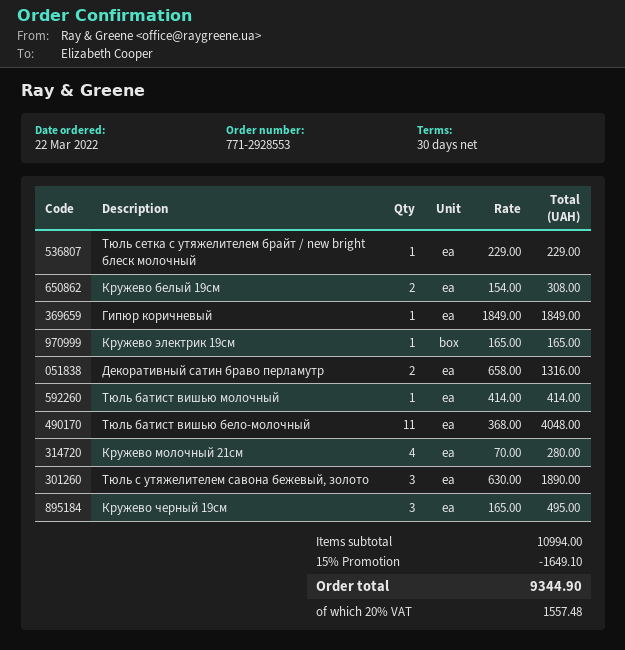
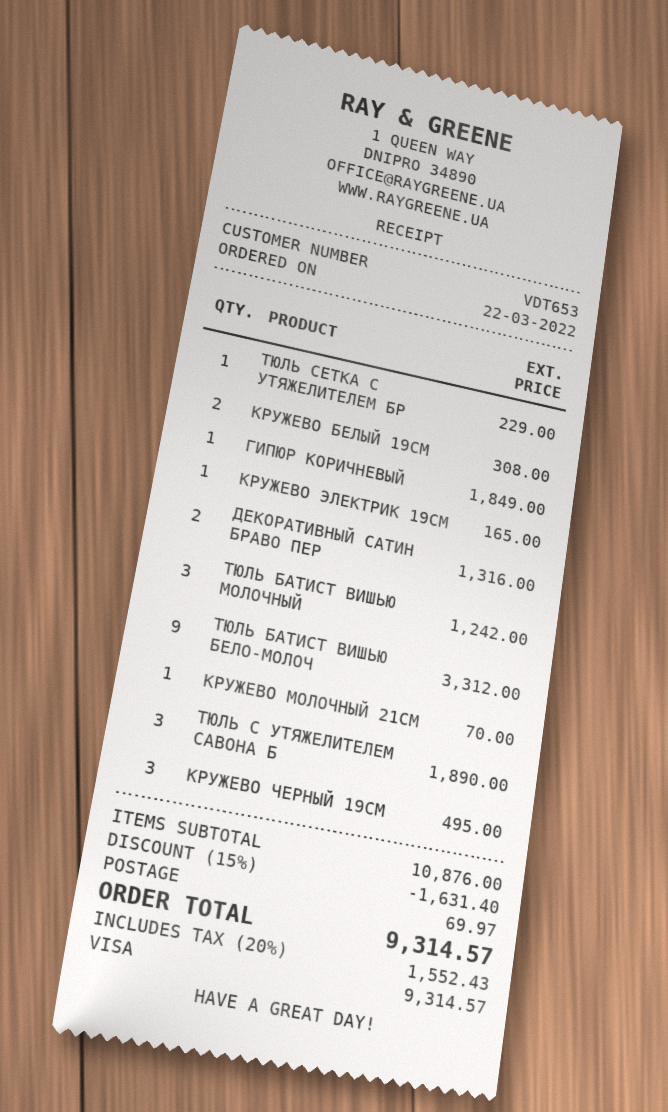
Тюль батист вишью молочный: 1 for 414.00 -> 3 for 1242.00
Тюль батист вишью бело-молочный: 11 for 4048.00 -> 9 for 3312.00
Кружево молочный 21см: 4 for 280.00 -> 1 for 70.00
subtotal: 10994.00 -> 10876.00
discount: 15% = 1649.10 -> 15% = 1631.40
shipping: none -> 69.97
tax: 20% = 1557.48 -> 20% = 1552.43
total: 9344.90 -> 9314.57

